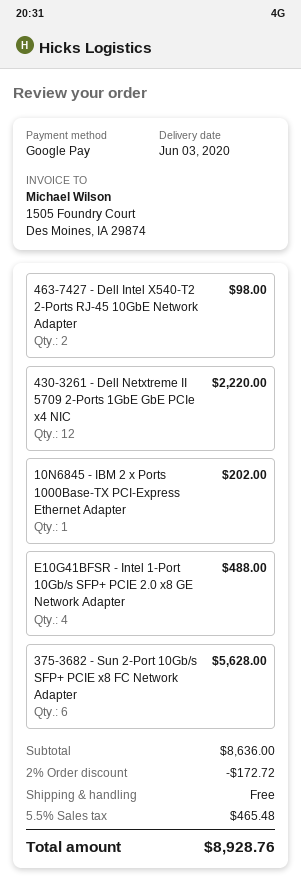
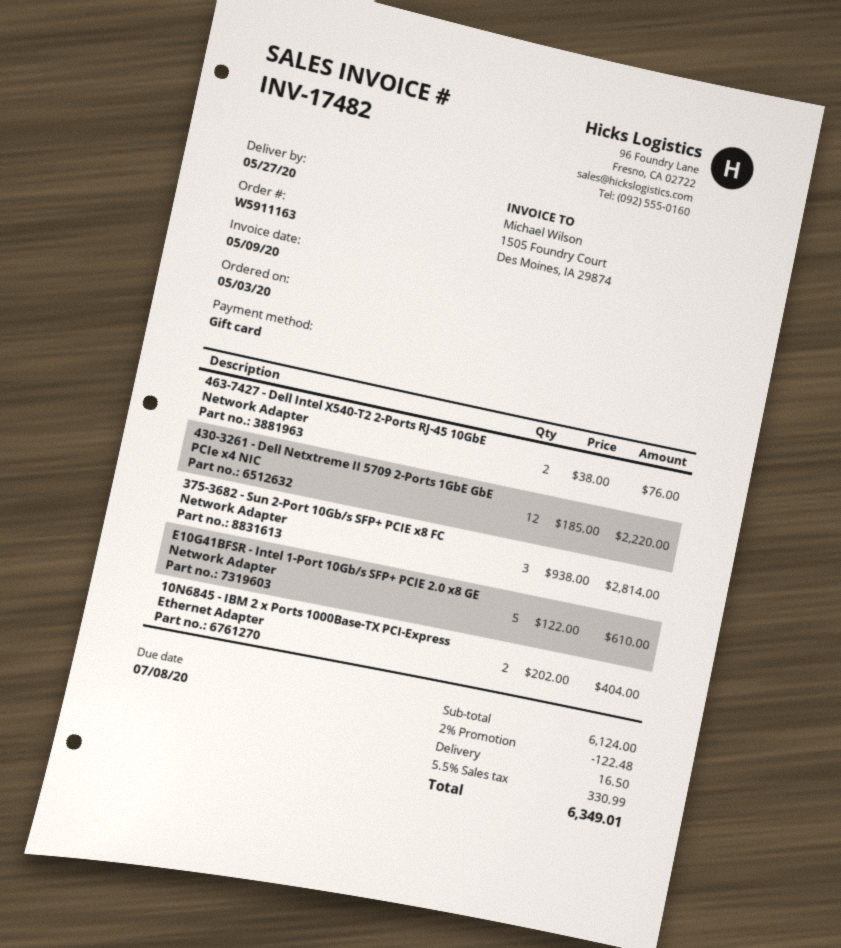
delivery date: 2020-06-03 -> 2020-05-27
payment method: Google Pay -> gift card
463-7427 - Dell Intel X540-T2 2-Ports RJ-45 10GbE Network Adapter: 2 for 98.00 -> 2 for 76.00
10N6845 - IBM 2 x Ports 1000Base-TX PCI-Express Ethernet Adapter: 1 for 202.00 -> 2 for 404.00
E10G41BFSR - Intel 1-Port 10Gb/s SFP+ PCIE 2.0 x8 GE Network Adapter: 4 for 488.00 -> 5 for 610.00
375-3682 - Sun 2-Port 10Gb/s SFP+ PCIE x8 FC Network Adapter: 6 for 5628.00 -> 3 for 2814.00
subtotal: 8636.00 -> 6124.00
discount: 2% = 172.72 -> 2% = 122.48
shipping: 0.00 -> 16.50
tax: 5.5% = 465.48 -> 5.5% = 330.99
total: 8928.76 -> 6349.01

